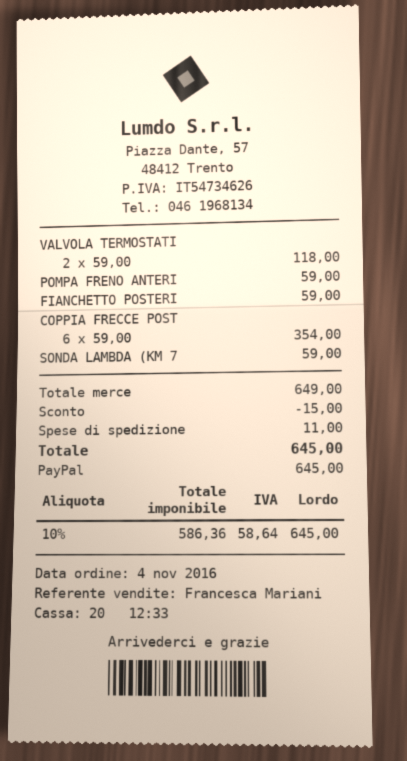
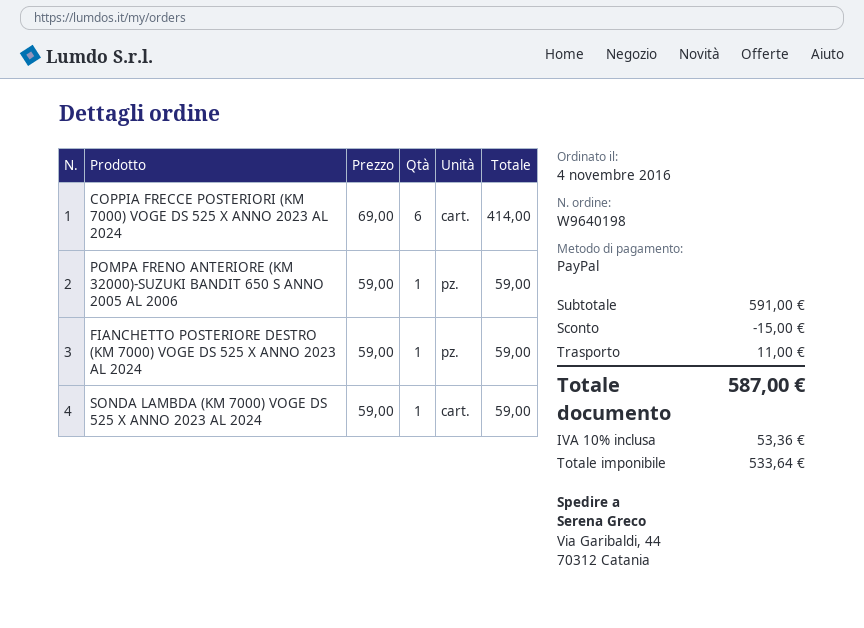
VALVOLA TERMOSTATI: 2 x 59.00 = 118.00 -> none
COPPIA FRECCE POST: 6 x 59.00 = 354.00 -> 6 x 69.00 = 414.00
subtotal: 649.00 -> 591.00
net: 586.36 -> 533.64
tax: 10% = 58.64 -> 10% = 53.36
total: 645.00 -> 587.00

